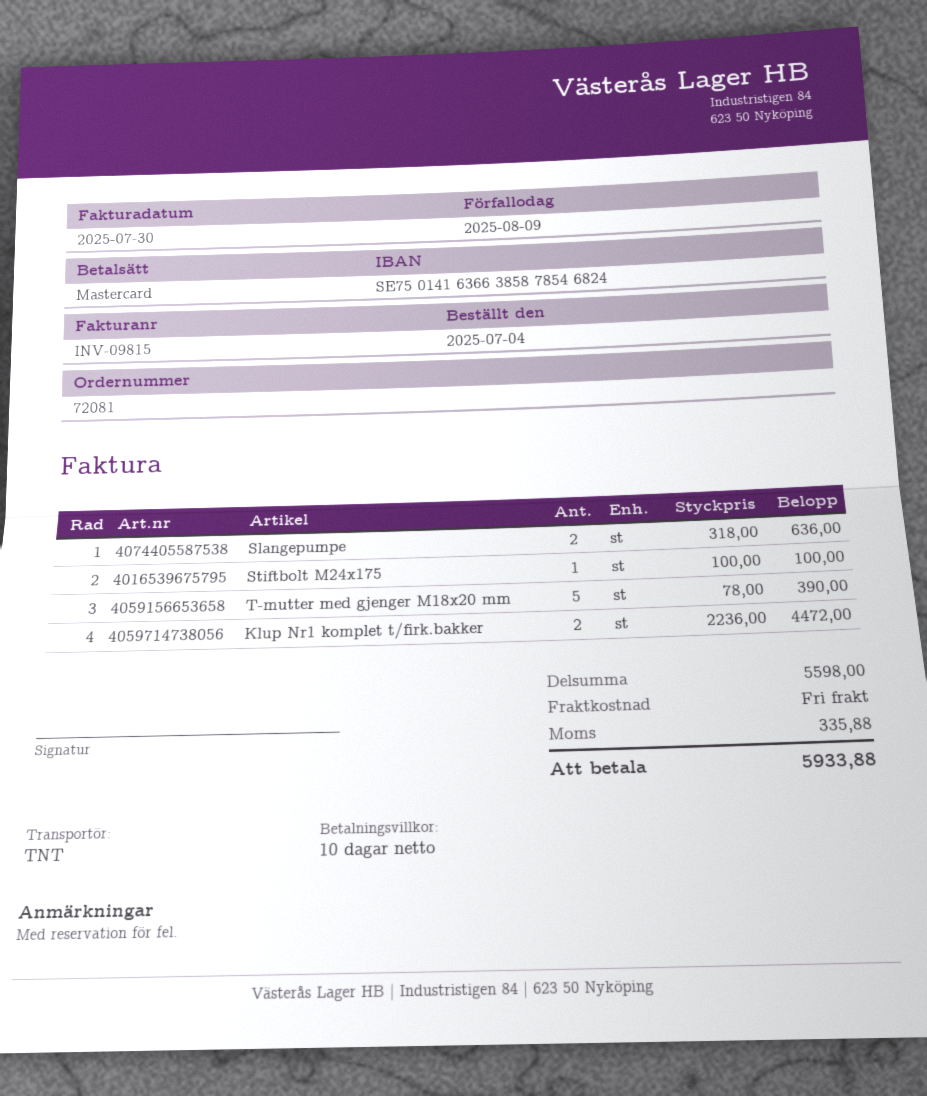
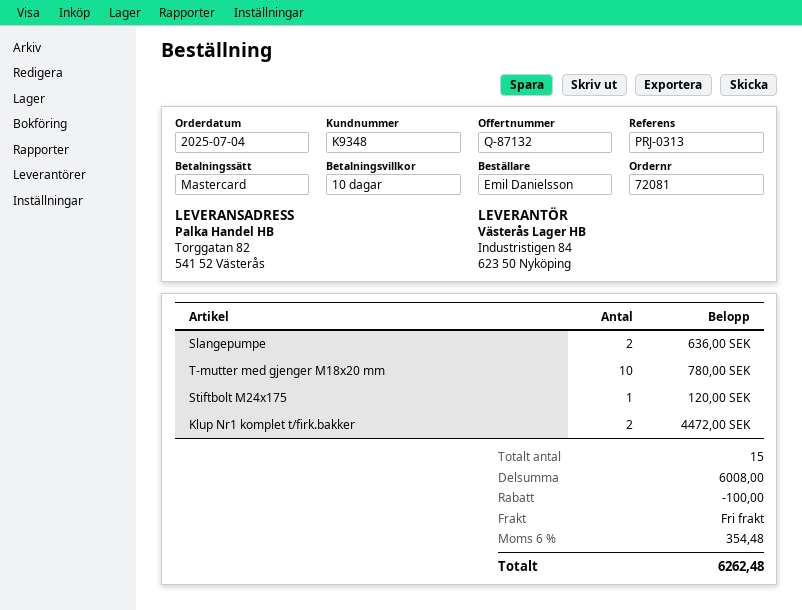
Stiftbolt M24x175: 1 for 100.00 -> 1 for 120.00
T-mutter med gjenger M18x20 mm: 5 for 390.00 -> 10 for 780.00
subtotal: 5598.00 -> 6008.00
discount: none -> 100.00
tax: 335.88 -> 354.48
total: 5933.88 -> 6262.48

